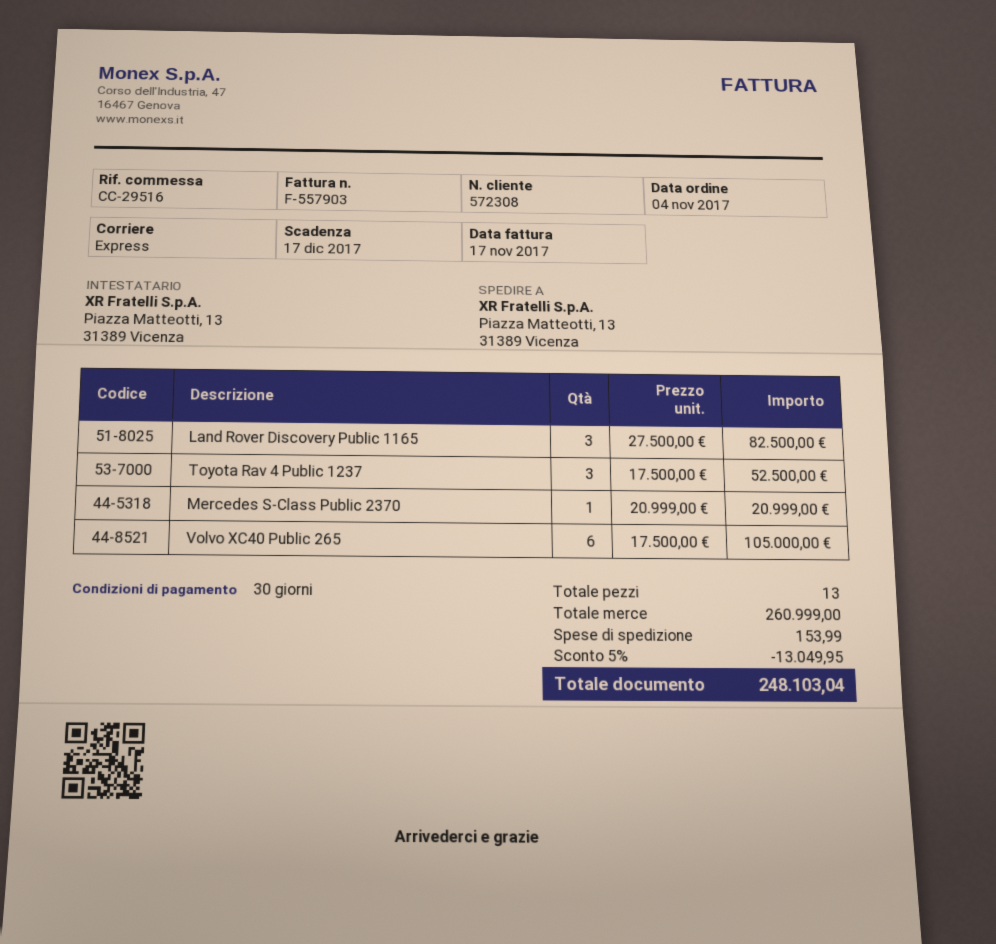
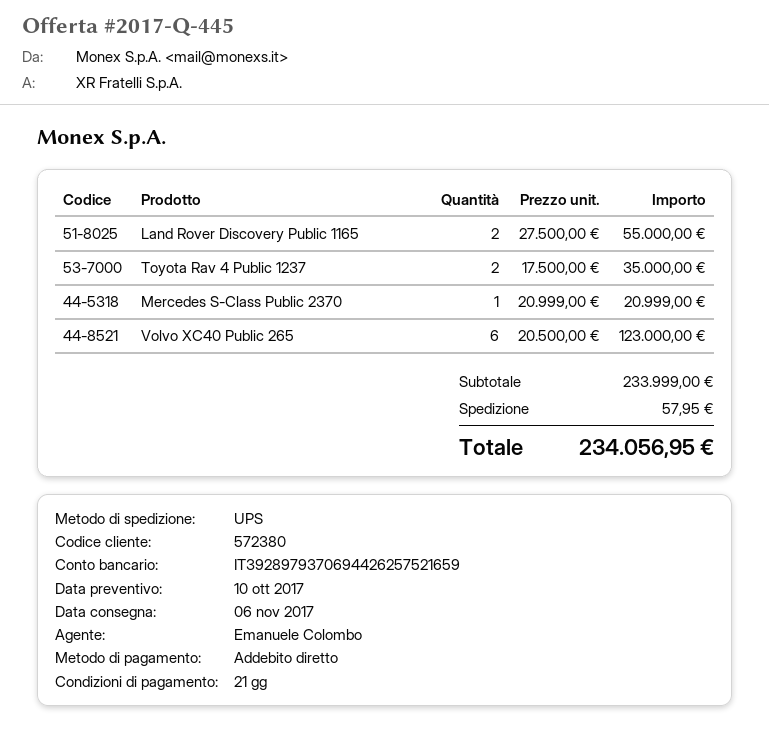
payment terms: 30 days -> 21 days
customer number: 572308 -> 572380
shipping method: express -> UPS
Land Rover Discovery Public 1165: 3 x 27500.00 = 82500.00 -> 2 x 27500.00 = 55000.00
Toyota Rav 4 Public 1237: 3 x 17500.00 = 52500.00 -> 2 x 17500.00 = 35000.00
Volvo XC40 Public 265: 6 x 17500.00 = 105000.00 -> 6 x 20500.00 = 123000.00
subtotal: 260999.00 -> 233999.00
discount: 5% = 13049.95 -> none
shipping: 153.99 -> 57.95
total: 248103.04 -> 234056.95

